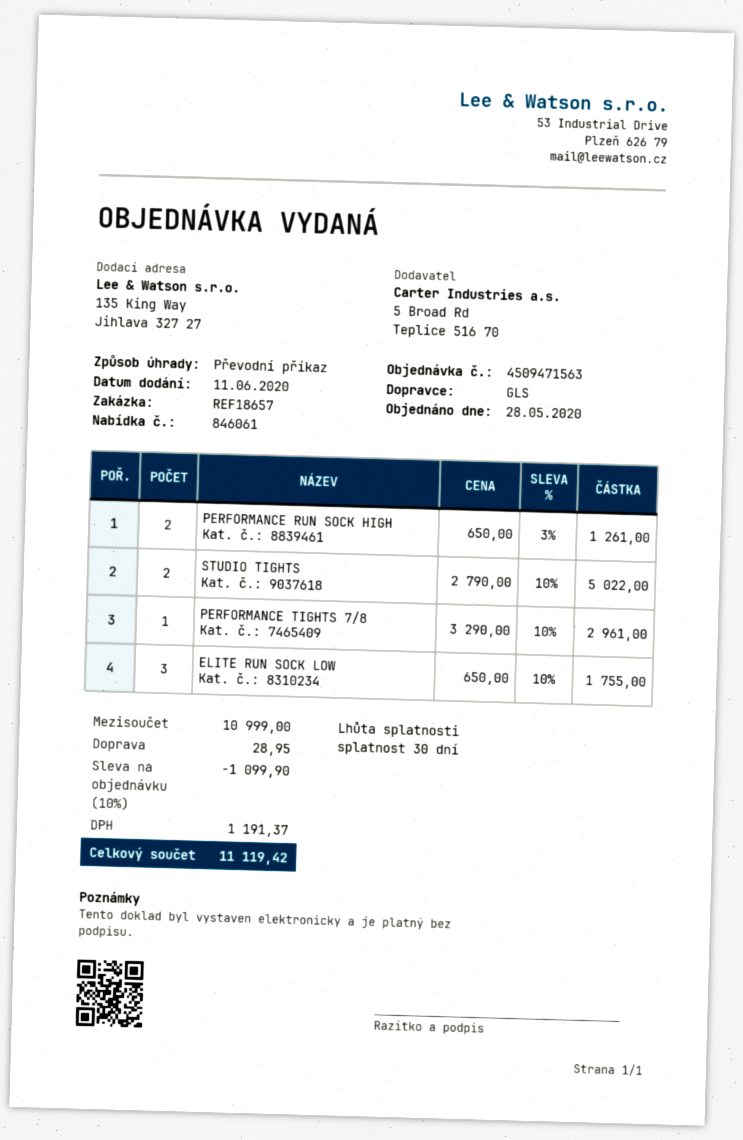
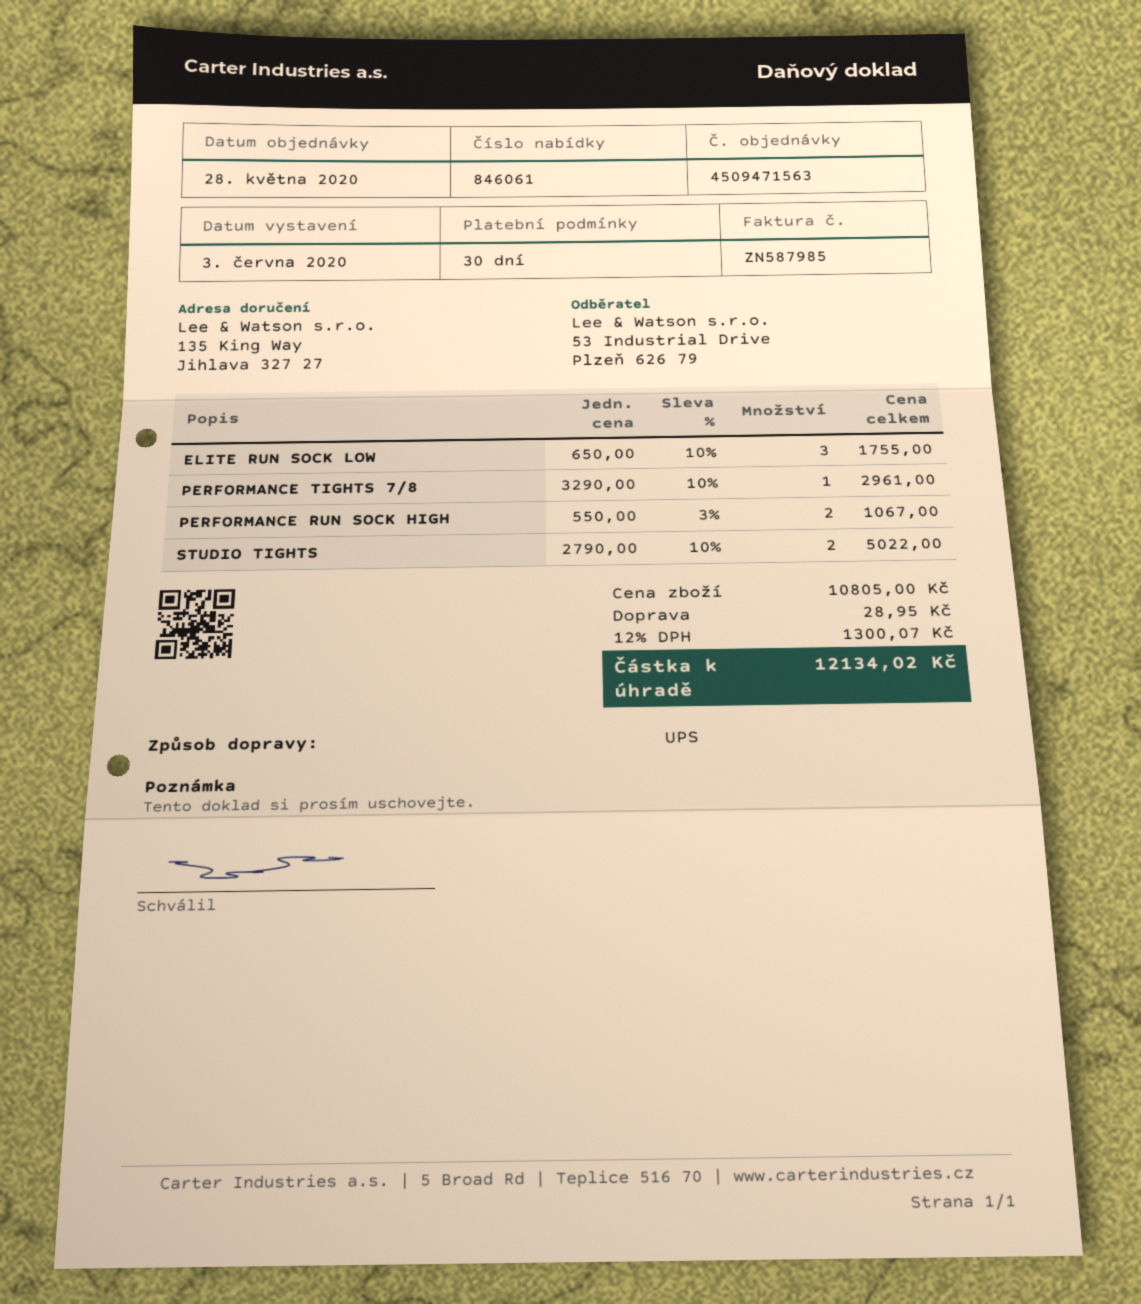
shipping method: GLS -> UPS
PERFORMANCE RUN SOCK HIGH: 2 x 650.00 - 3% = 1261.00 -> 2 x 550.00 - 3% = 1067.00
subtotal: 10999.00 -> 10805.00
discount: 10% = 1099.90 -> none
tax: 1191.37 -> 1300.07
total: 11119.42 -> 12134.02

